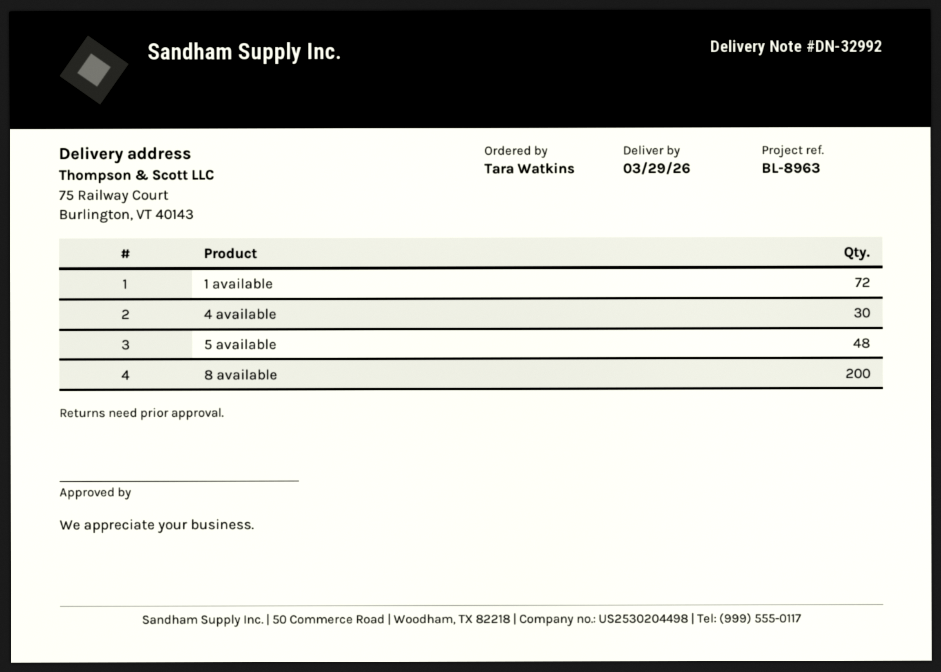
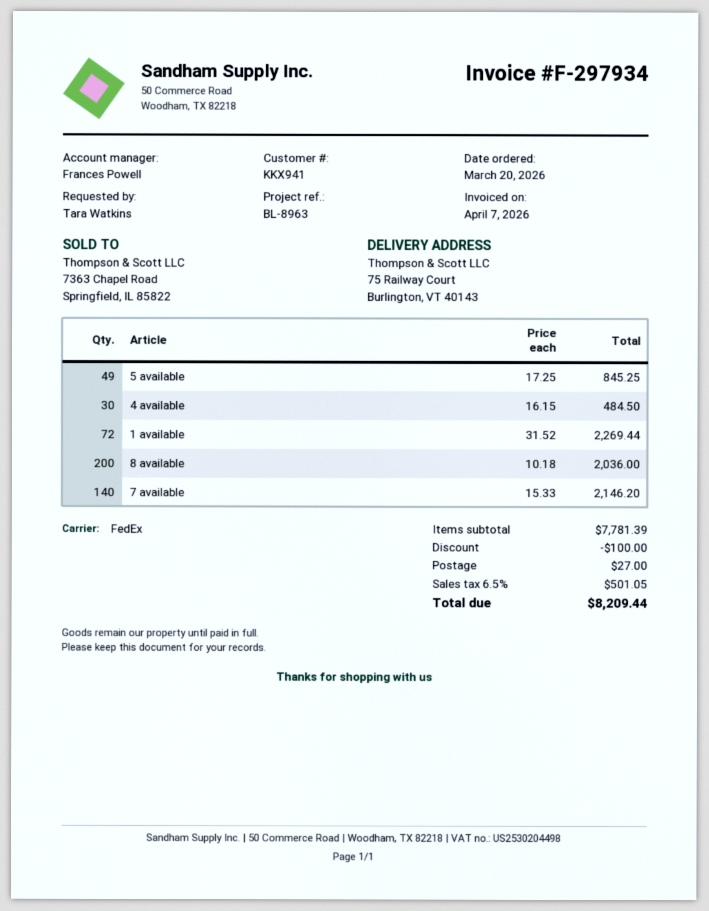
5 available: 48 -> 49
7 available: none -> 140

